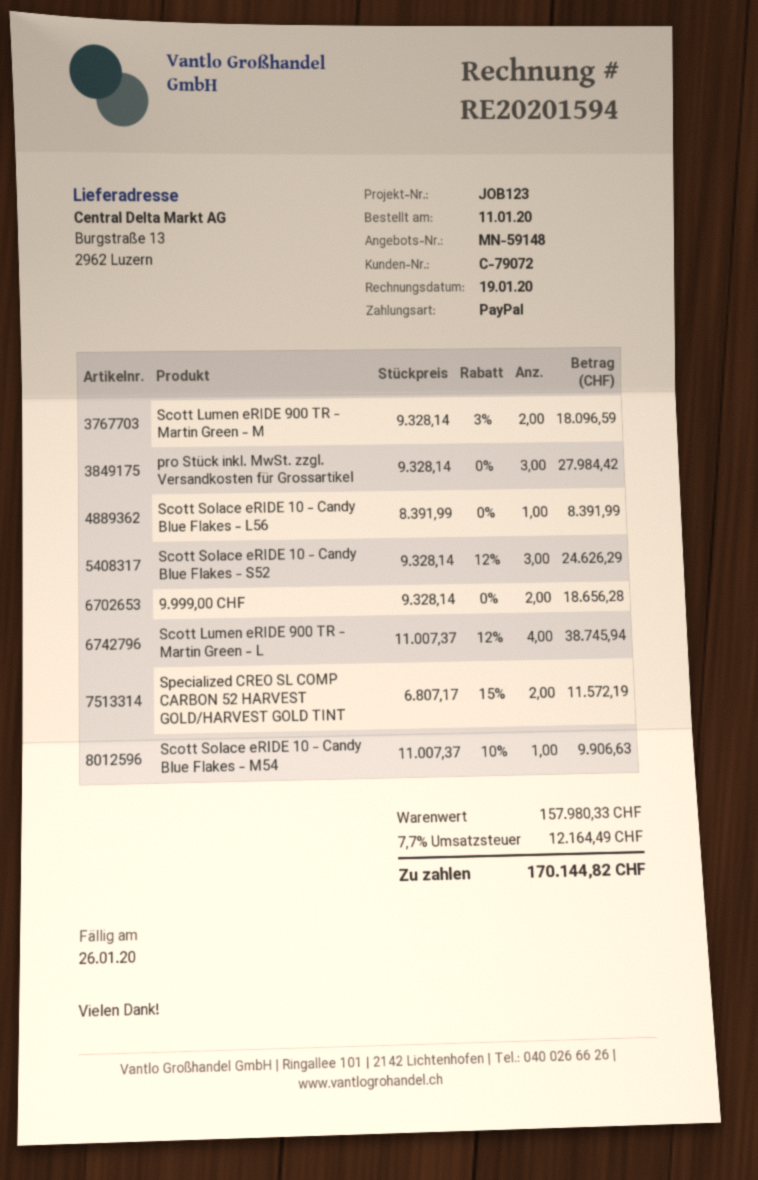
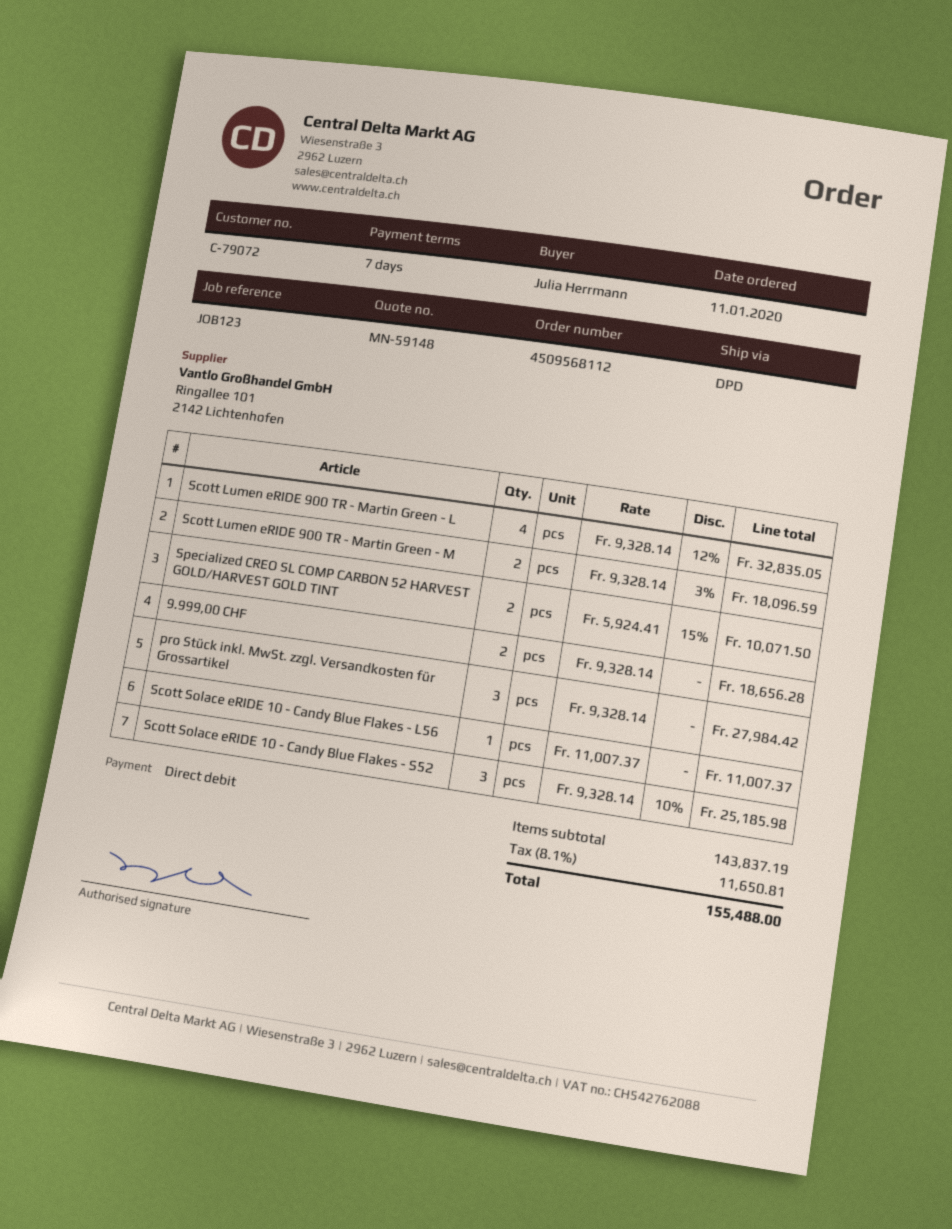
payment method: PayPal -> direct debit
Scott Solace eRIDE 10 - Candy Blue Flakes - L56: 1 x 8391.99 = 8391.99 -> 1 x 11007.37 = 11007.37
Scott Solace eRIDE 10 - Candy Blue Flakes - S52: 3 x 9328.14 - 12% = 24626.29 -> 3 x 9328.14 - 10% = 25185.98
Scott Lumen eRIDE 900 TR - Martin Green - L: 4 x 11007.37 - 12% = 38745.94 -> 4 x 9328.14 - 12% = 32835.05
Specialized CREO SL COMP CARBON 52 HARVEST GOLD/HARVEST GOLD TINT: 2 x 6807.17 - 15% = 11572.19 -> 2 x 5924.41 - 15% = 10071.50
Scott Solace eRIDE 10 - Candy Blue Flakes - M54: 1 x 11007.37 - 10% = 9906.63 -> none
subtotal: 157980.33 -> 143837.19
tax: 7.7% = 12164.49 -> 8.1% = 11650.81
total: 170144.82 -> 155488.00

